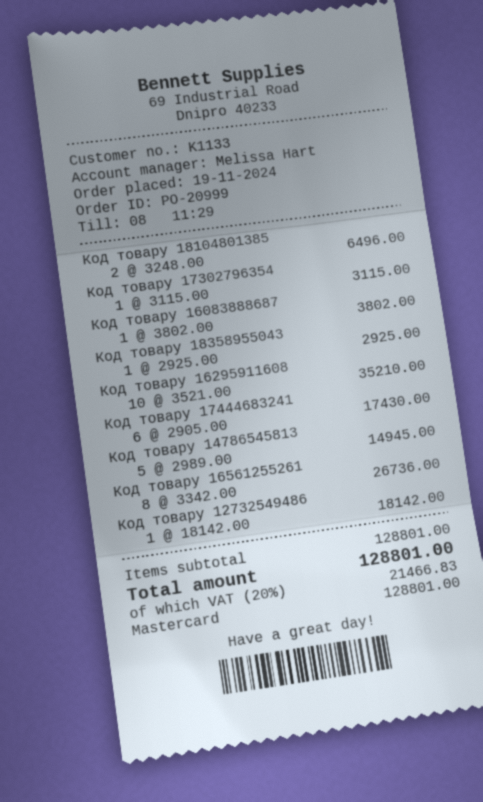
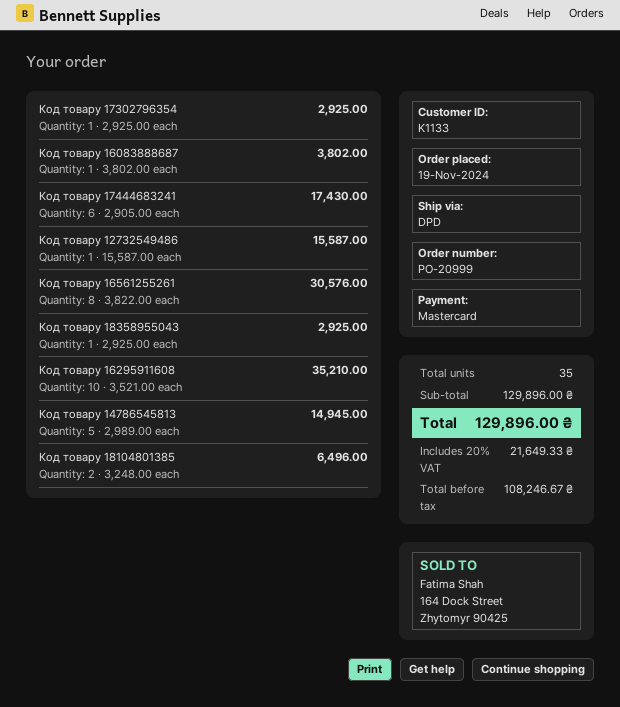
Код товару 17302796354: 1 x 3115.00 = 3115.00 -> 1 x 2925.00 = 2925.00
Код товару 16561255261: 8 x 3342.00 = 26736.00 -> 8 x 3822.00 = 30576.00
Код товару 12732549486: 1 x 18142.00 = 18142.00 -> 1 x 15587.00 = 15587.00
subtotal: 128801.00 -> 129896.00
tax: 20% = 21466.83 -> 20% = 21649.33
total: 128801.00 -> 129896.00

